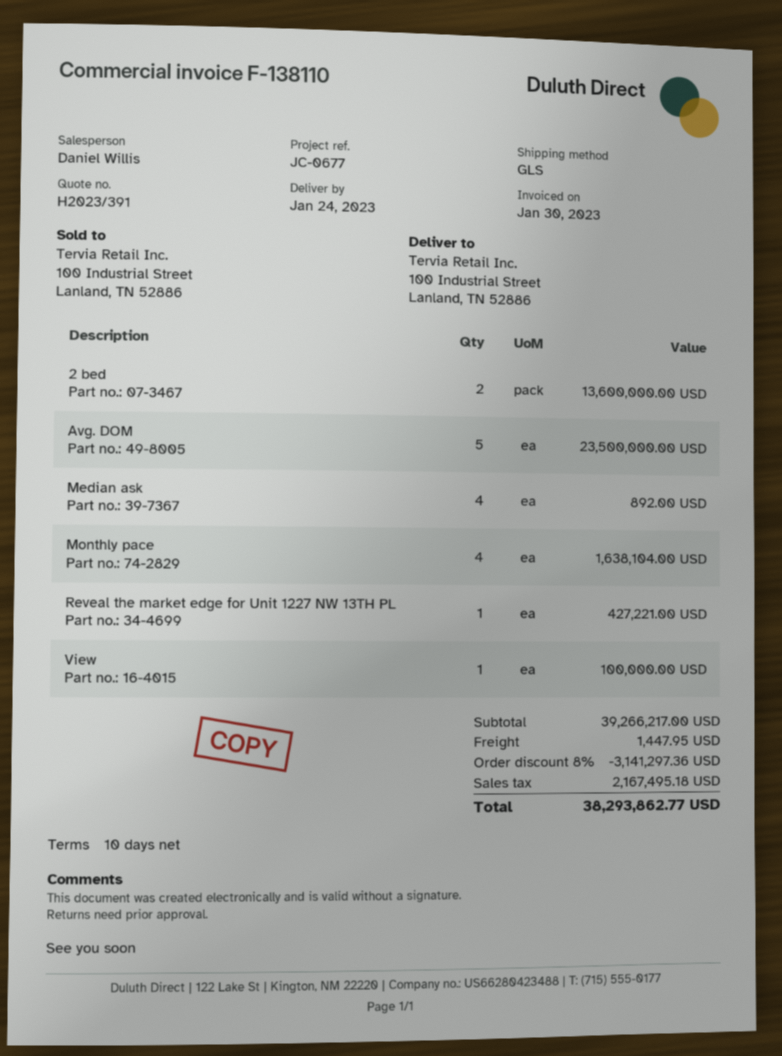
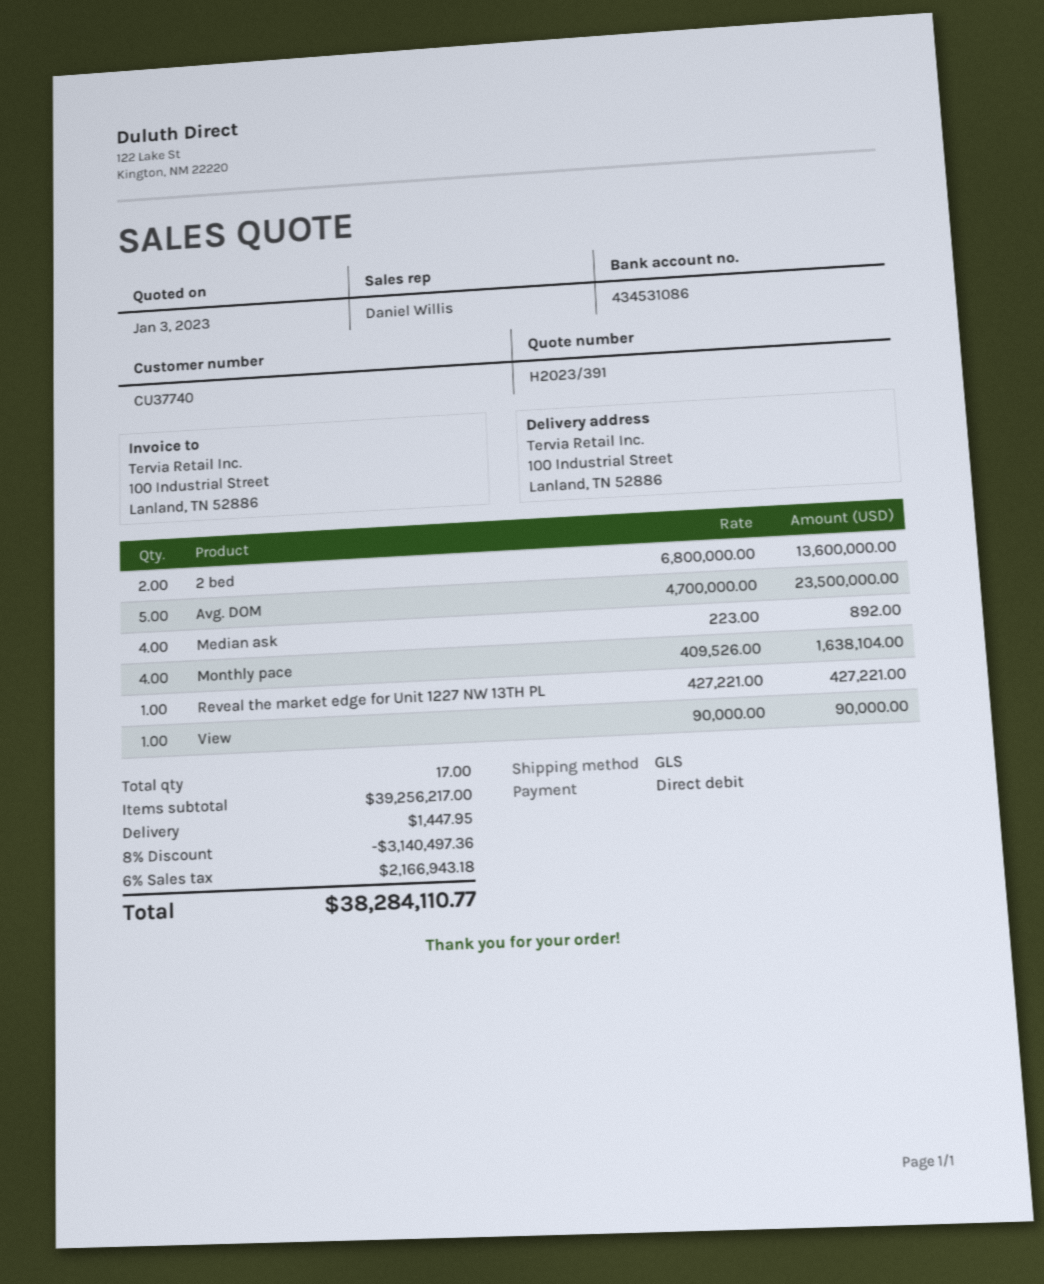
View: 1 for 100000.00 -> 1 for 90000.00
subtotal: 39266217.00 -> 39256217.00
discount: 8% = 3141297.36 -> 8% = 3140497.36
tax: 2167495.18 -> 2166943.18
total: 38293862.77 -> 38284110.77

